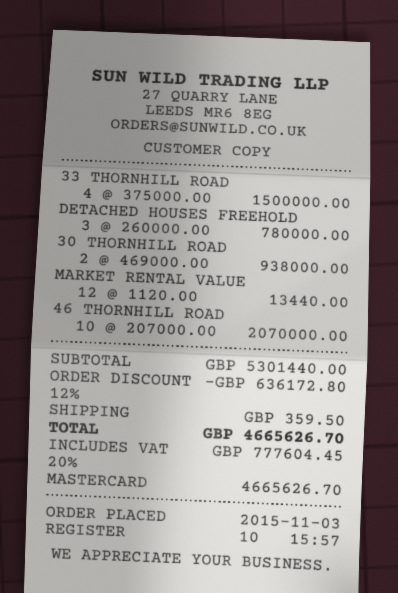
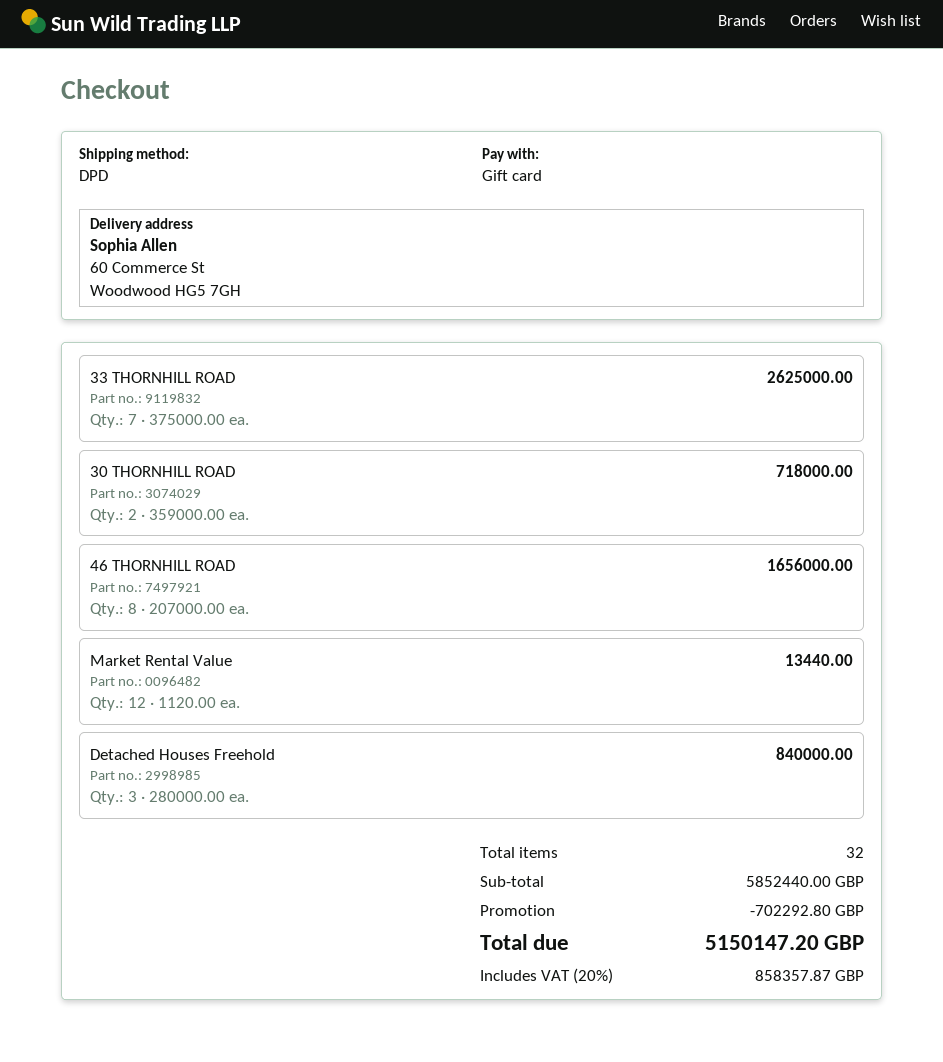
payment method: Mastercard -> gift card
33 THORNHILL ROAD: 4 x 375000.00 = 1500000.00 -> 7 x 375000.00 = 2625000.00
DETACHED HOUSES FREEHOLD: 3 x 260000.00 = 780000.00 -> 3 x 280000.00 = 840000.00
30 THORNHILL ROAD: 2 x 469000.00 = 938000.00 -> 2 x 359000.00 = 718000.00
46 THORNHILL ROAD: 10 x 207000.00 = 2070000.00 -> 8 x 207000.00 = 1656000.00
subtotal: 5301440.00 -> 5852440.00
discount: 636172.80 -> 702292.80
shipping: 359.50 -> none
tax: 20% = 777604.45 -> 20% = 858357.87
total: 4665626.70 -> 5150147.20

